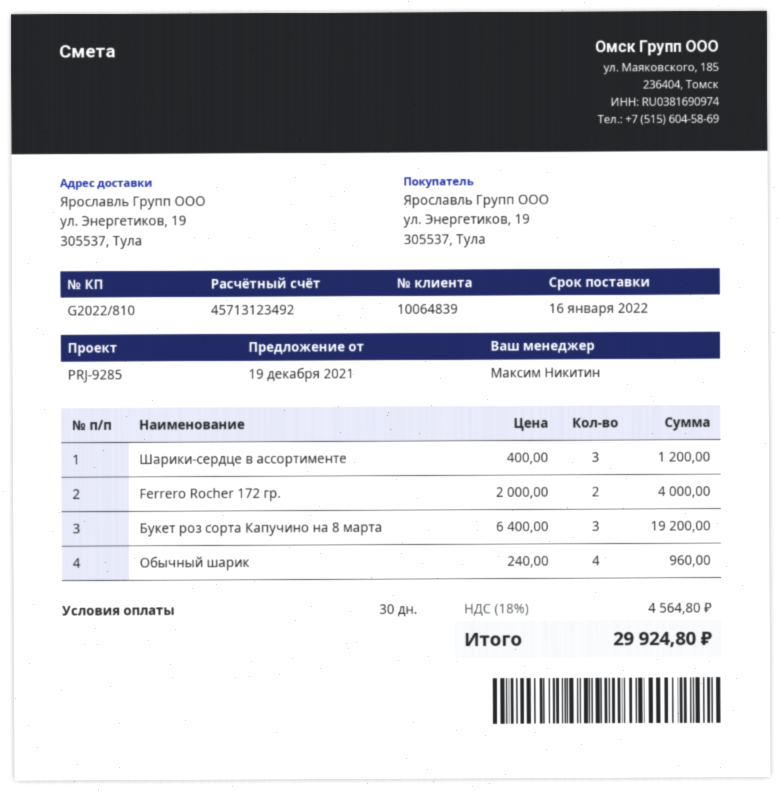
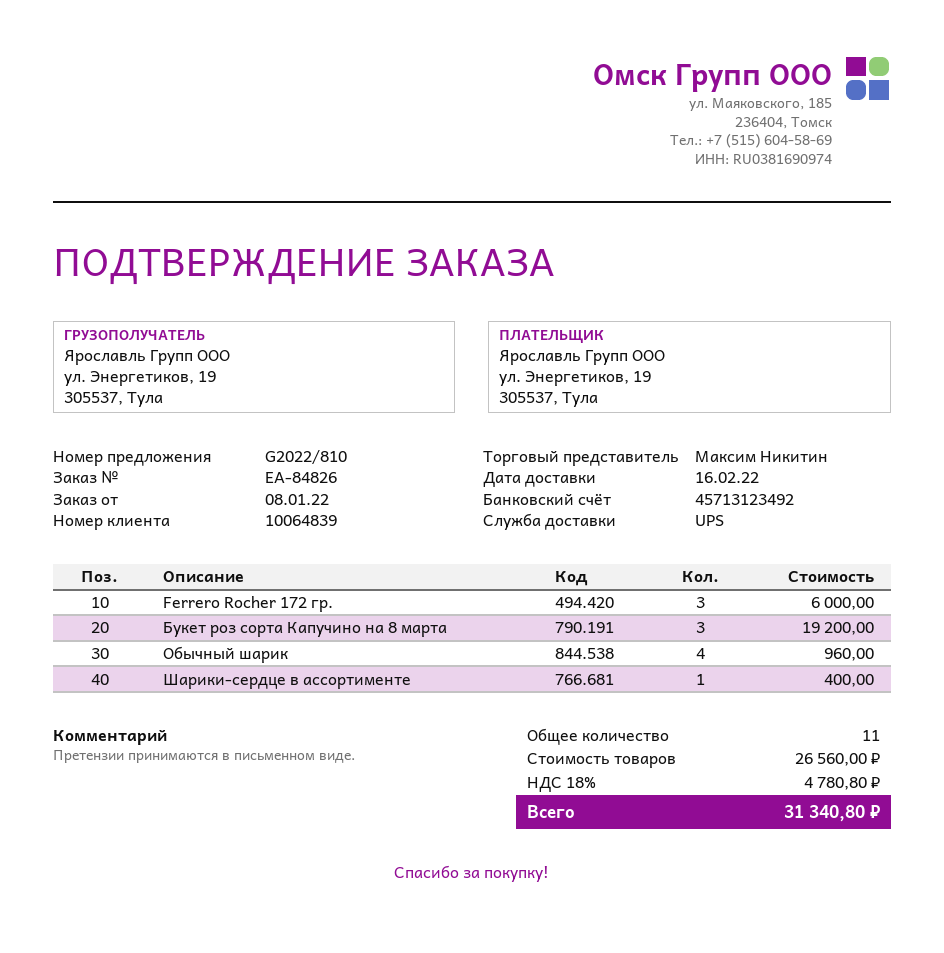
delivery date: 2022-01-16 -> 2022-02-16
Шарики-сердце в ассортименте: 3 for 1200.00 -> 1 for 400.00
Ferrero Rocher 172 гр.: 2 for 4000.00 -> 3 for 6000.00
tax: 18% = 4564.80 -> 18% = 4780.80
total: 29924.80 -> 31340.80

